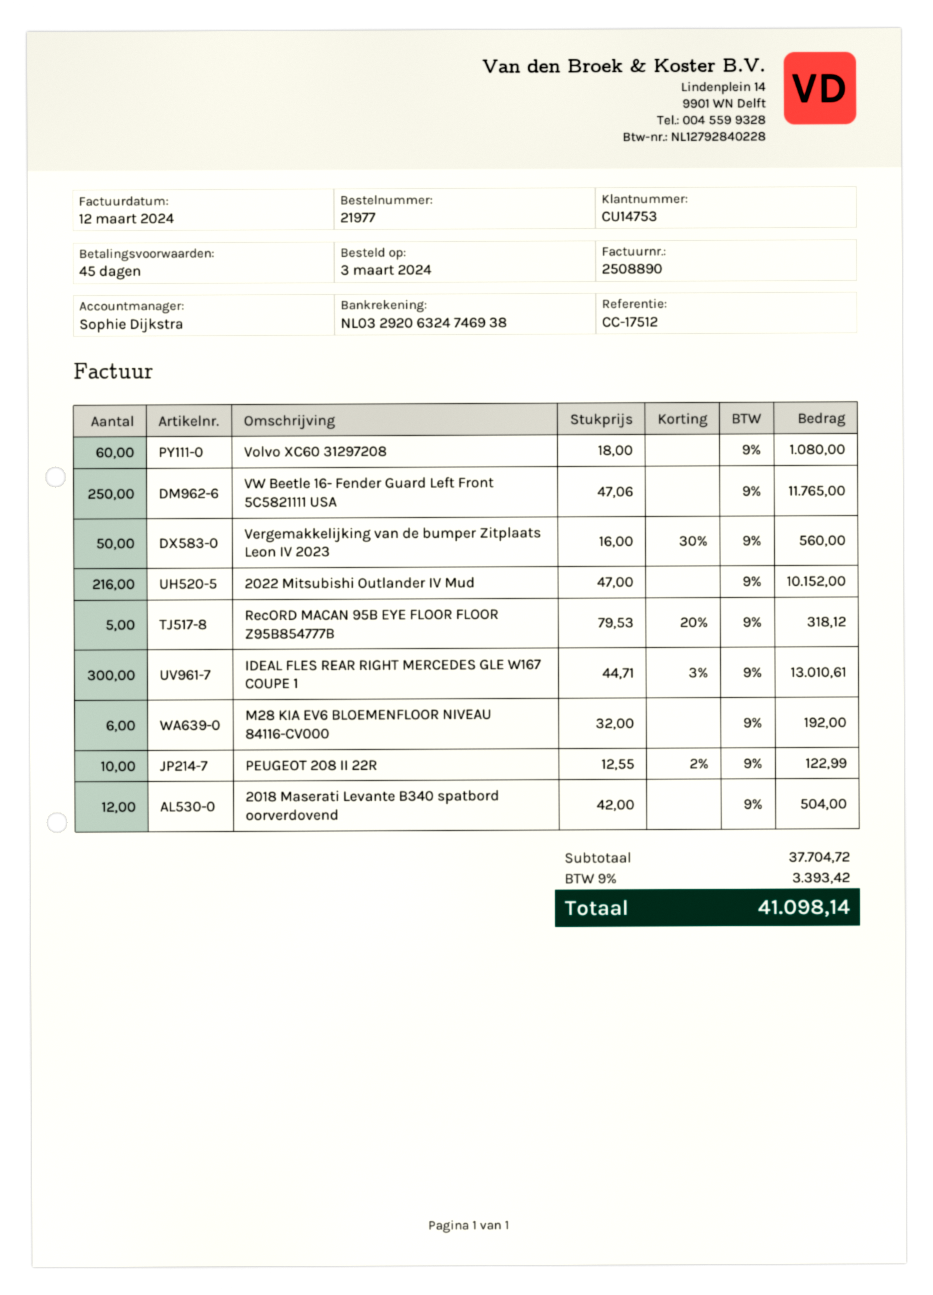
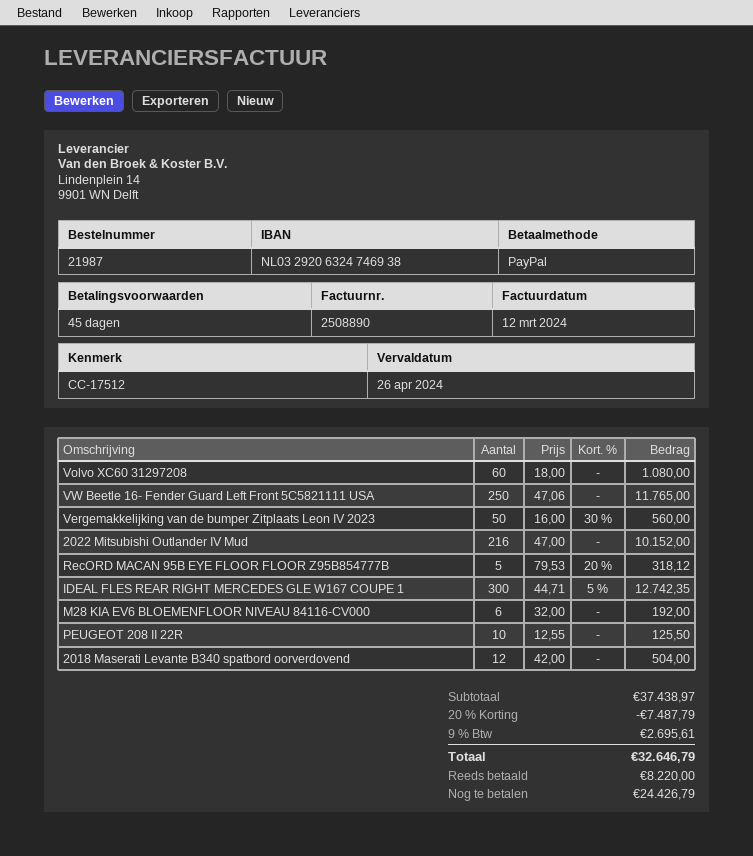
order number: 21977 -> 21987
IDEAL FLES REAR RIGHT MERCEDES GLE W167 COUPE 1: 300 x 44.71 - 3% = 13010.61 -> 300 x 44.71 - 5% = 12742.35
PEUGEOT 208 II 22R: 10 x 12.55 - 2% = 122.99 -> 10 x 12.55 = 125.50
subtotal: 37704.72 -> 37438.97
discount: none -> 20% = 7487.79
tax: 9% = 3393.42 -> 9% = 2695.61
total: 41098.14 -> 32646.79

